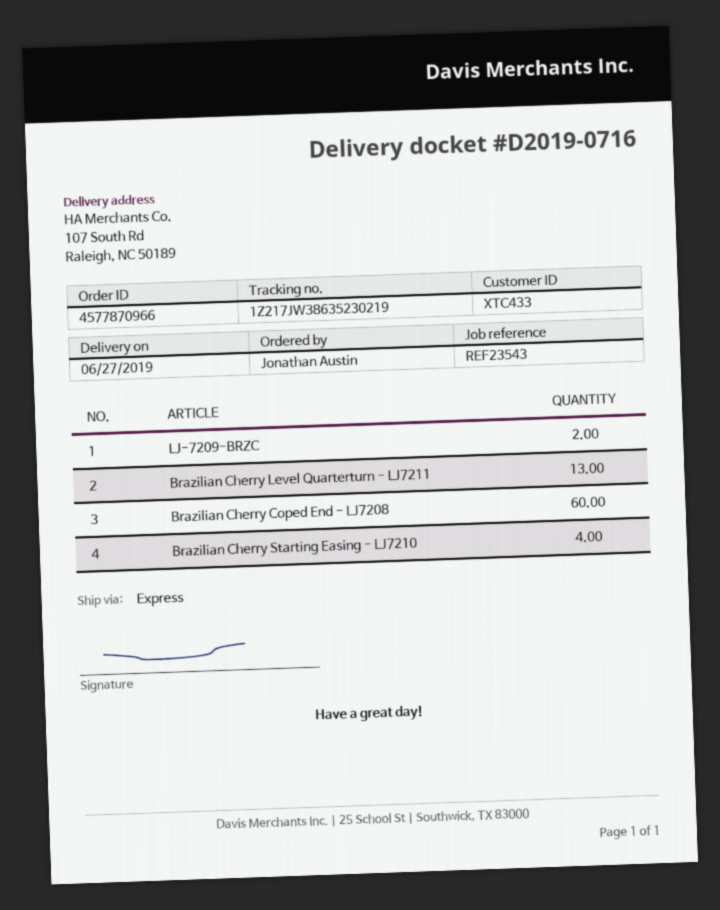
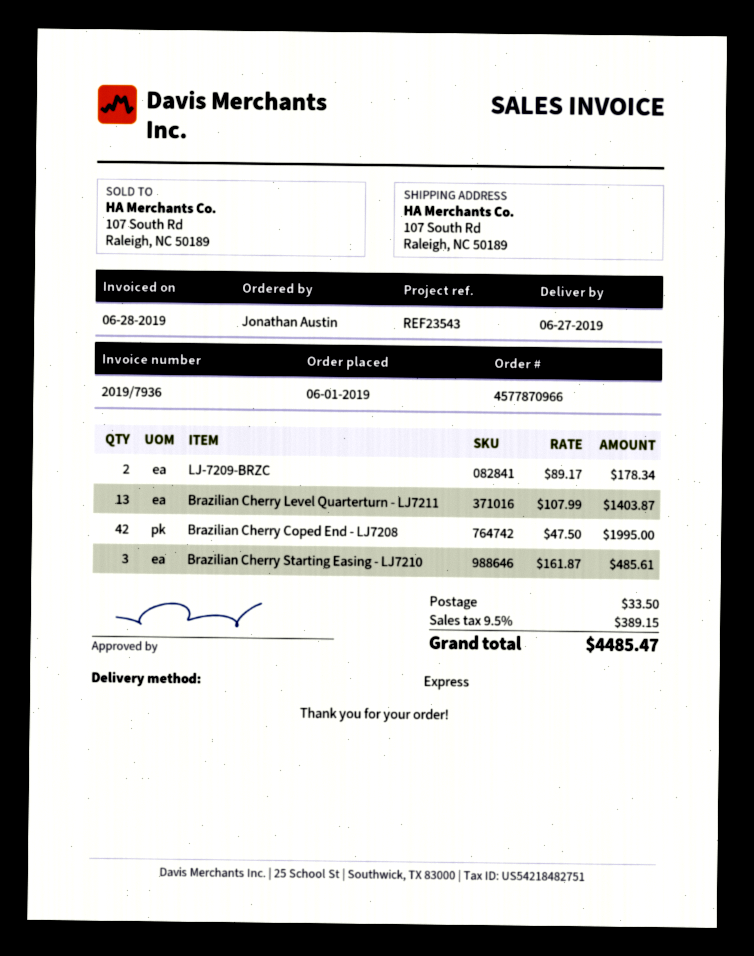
Brazilian Cherry Coped End - LJ7208: 60 -> 42
Brazilian Cherry Starting Easing - LJ7210: 4 -> 3

